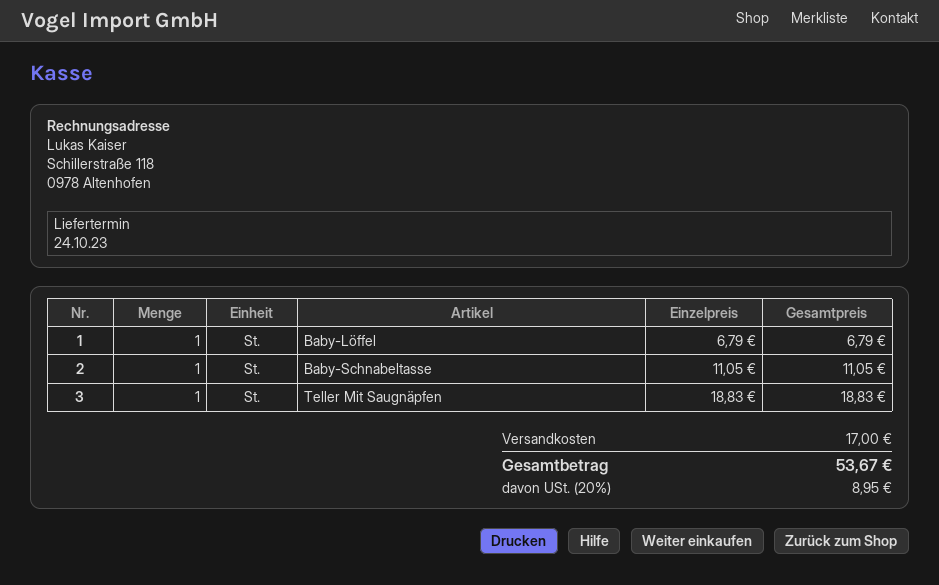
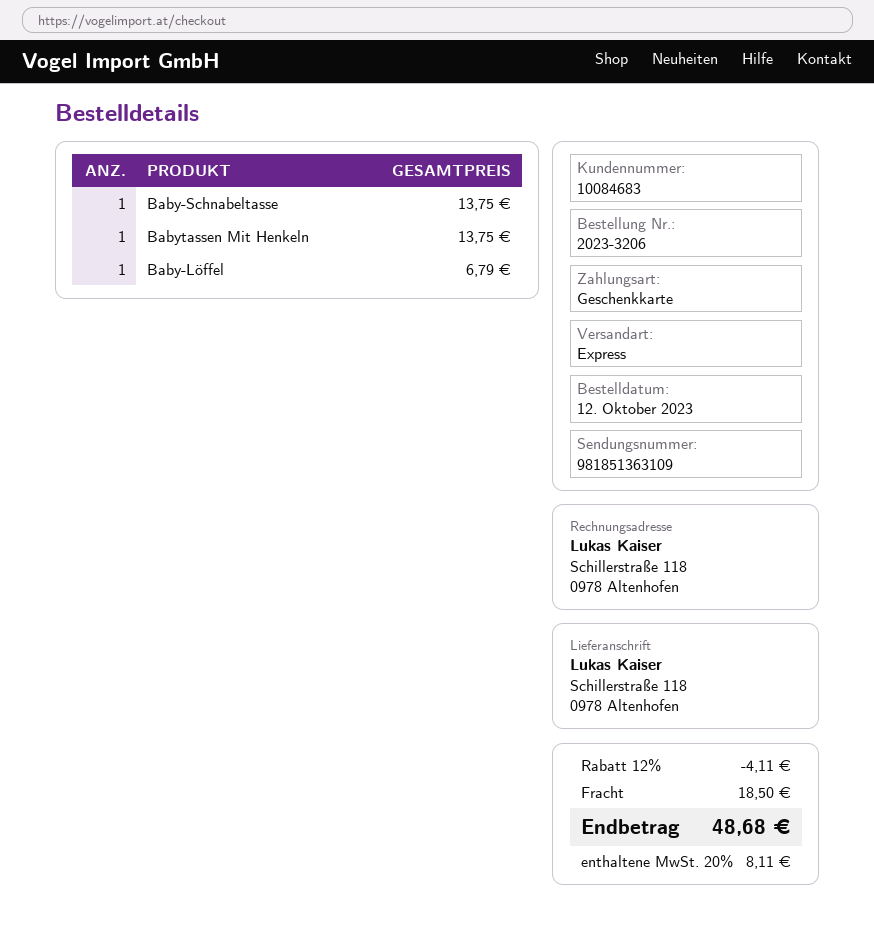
Baby-Schnabeltasse: 1 for 11.05 -> 1 for 13.75
Teller Mit Saugnäpfen: 1 for 18.83 -> none
Babytassen Mit Henkeln: none -> 1 for 13.75
discount: none -> 12% = 4.11
shipping: 17.00 -> 18.50
tax: 20% = 8.95 -> 20% = 8.11
total: 53.67 -> 48.68

